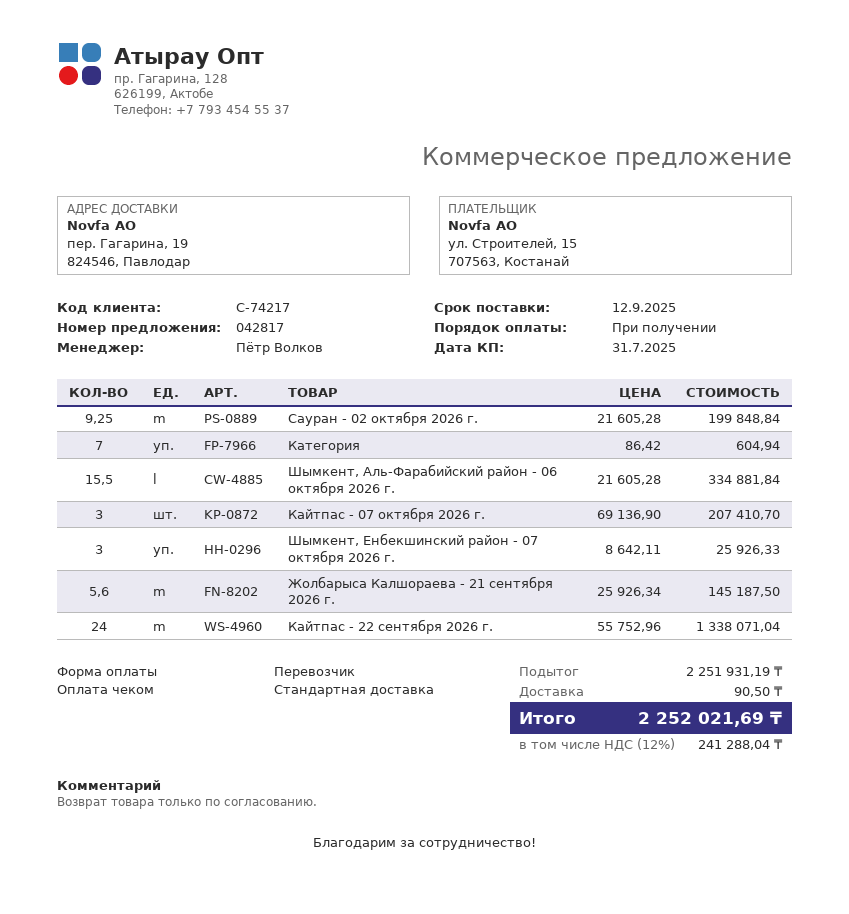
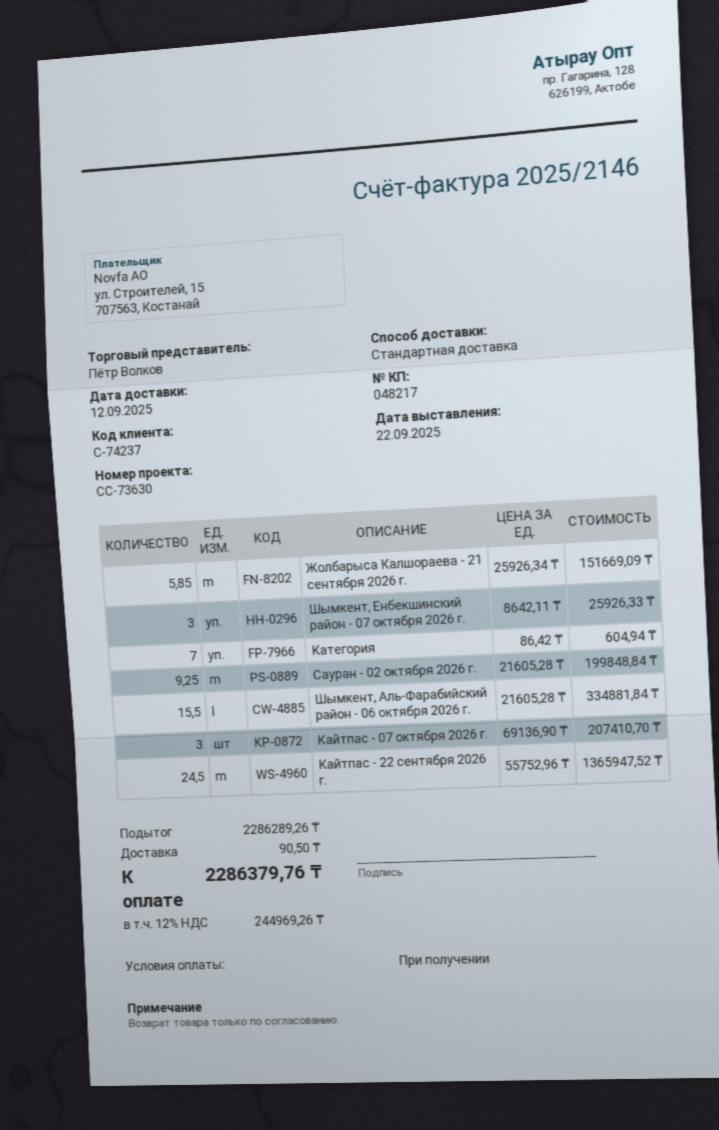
quote number: 042817 -> 048217
customer number: C-74217 -> C-74237
Жолбарыса Калшораева - 21 сентября 2026 г.: 5.6 x 25926.34 = 145187.50 -> 5.85 x 25926.34 = 151669.09
Кайтпас - 22 сентября 2026 г.: 24 x 55752.96 = 1338071.04 -> 24.5 x 55752.96 = 1365947.52
subtotal: 2251931.19 -> 2286289.26
tax: 12% = 241288.04 -> 12% = 244969.26
total: 2252021.69 -> 2286379.76

